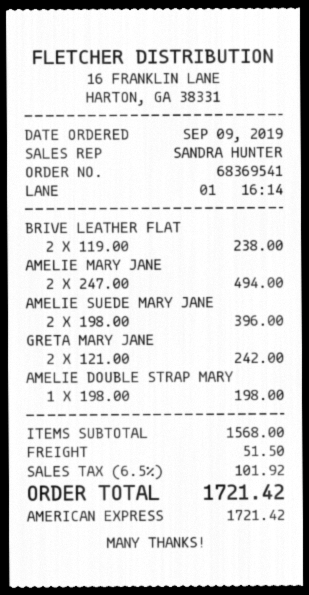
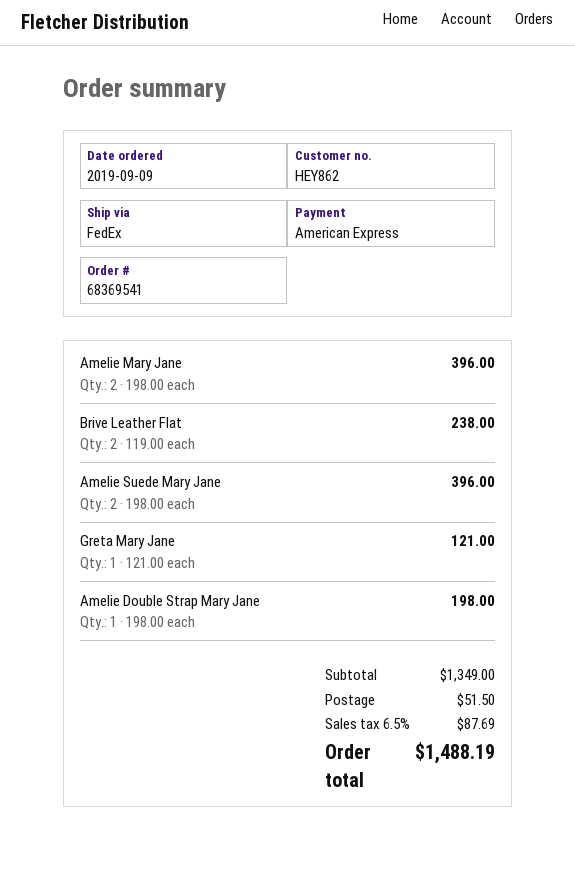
AMELIE MARY JANE: 2 x 247.00 = 494.00 -> 2 x 198.00 = 396.00
GRETA MARY JANE: 2 x 121.00 = 242.00 -> 1 x 121.00 = 121.00
subtotal: 1568.00 -> 1349.00
tax: 6.5% = 101.92 -> 6.5% = 87.69
total: 1721.42 -> 1488.19

